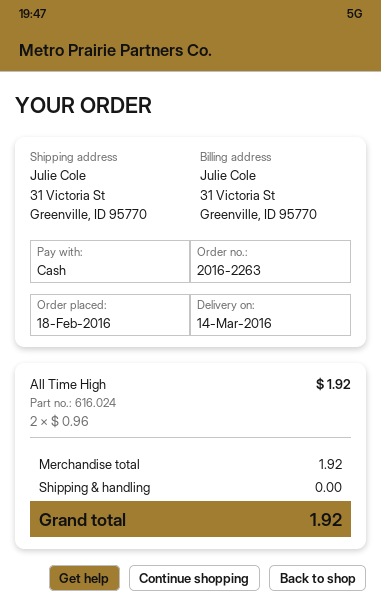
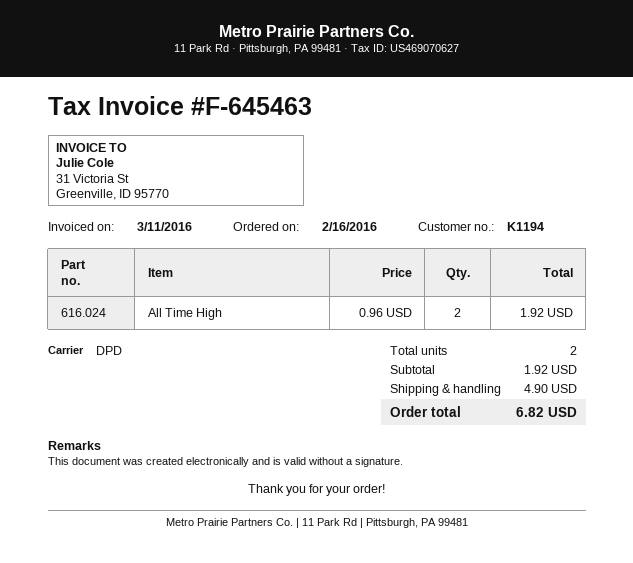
order date: 2016-02-18 -> 2016-02-16
shipping: 0.00 -> 4.90
total: 1.92 -> 6.82

